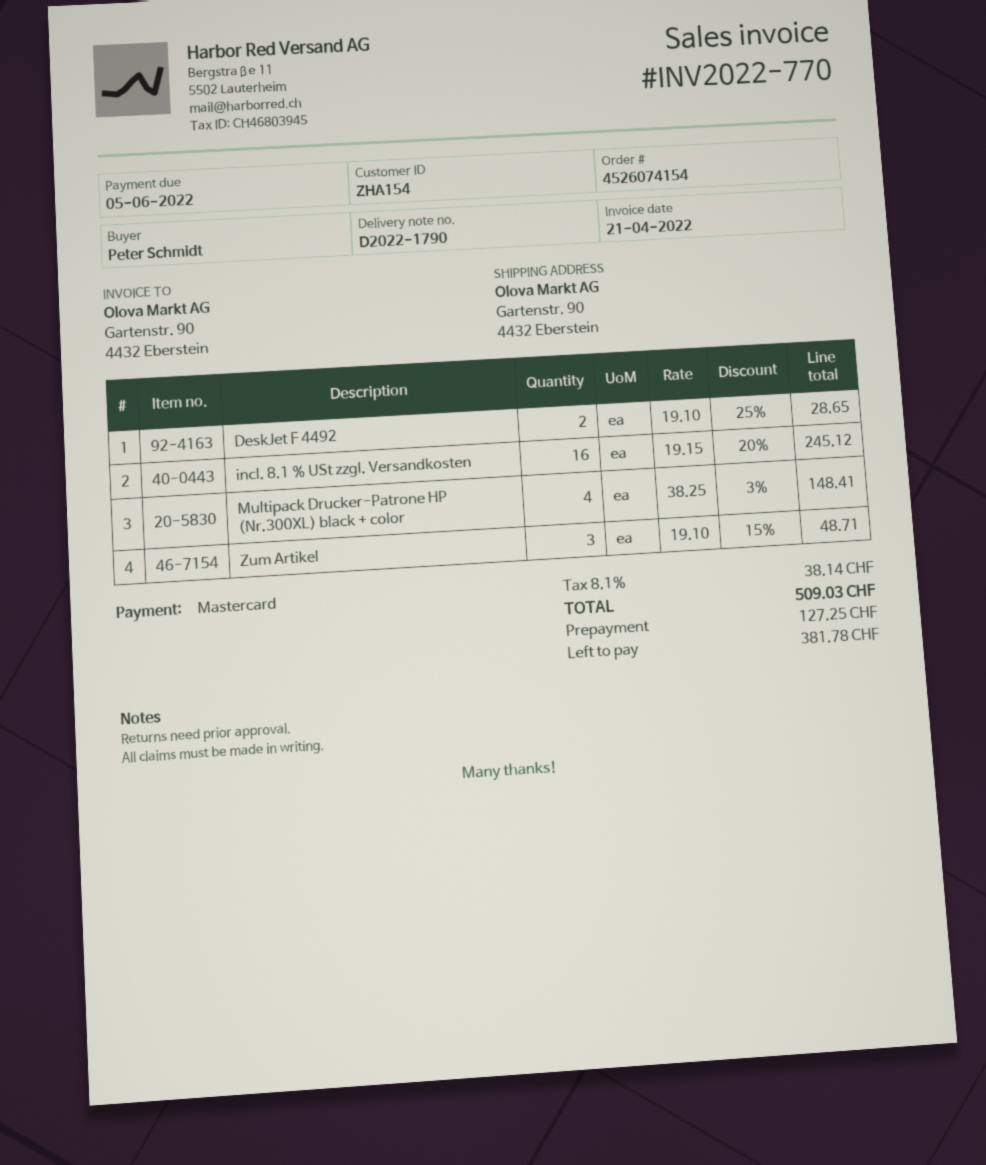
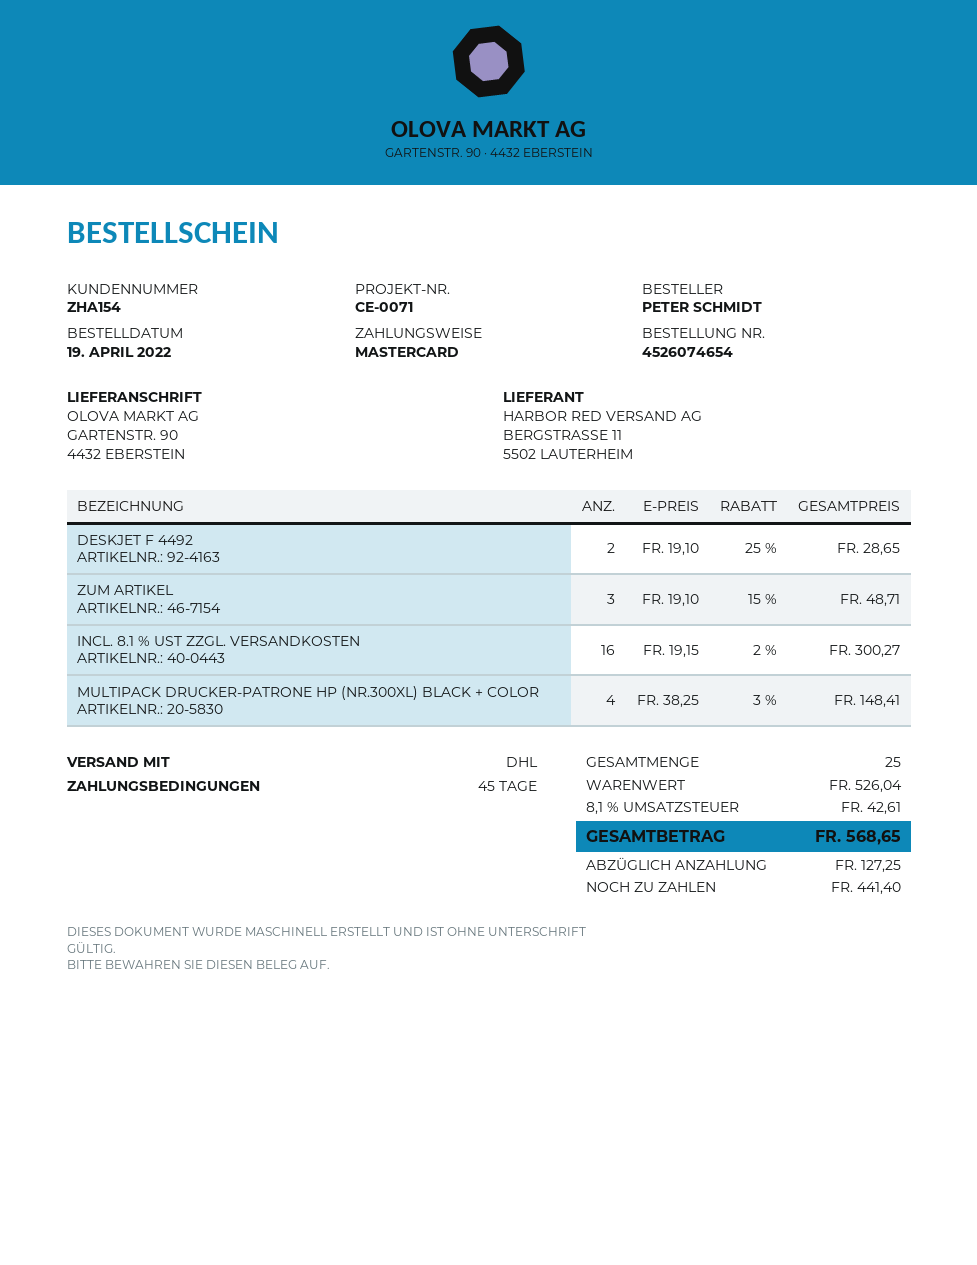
order number: 4526074154 -> 4526074654
incl. 8.1 % USt zzgl. Versandkosten: 16 x 19.15 - 20% = 245.12 -> 16 x 19.15 - 2% = 300.27
tax: 8.1% = 38.14 -> 8.1% = 42.61
total: 509.03 -> 568.65
balance: 381.78 -> 441.40

